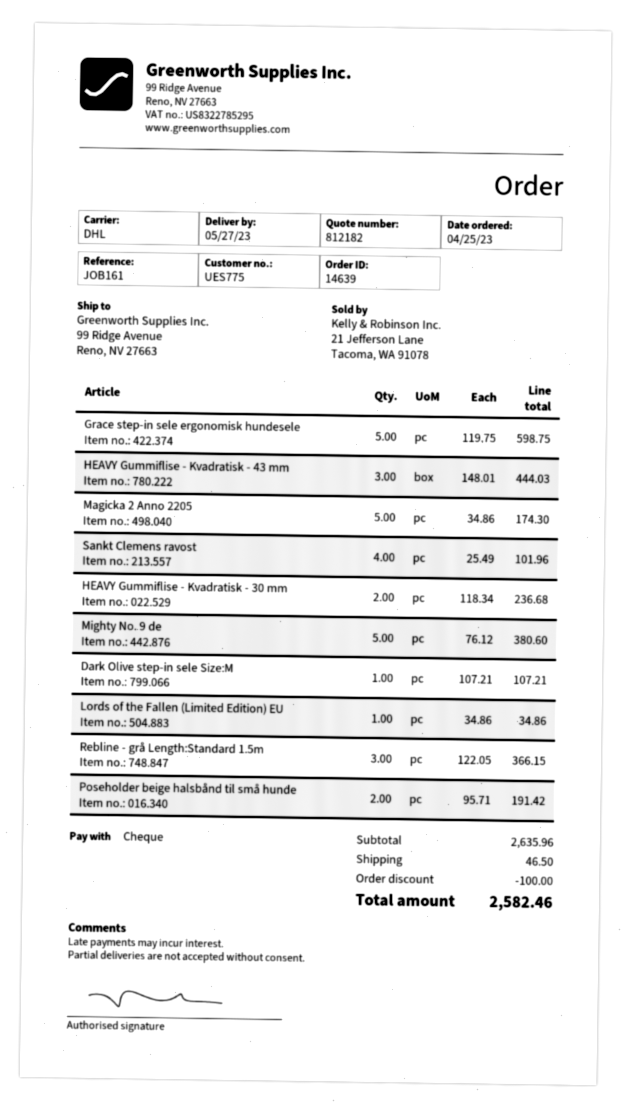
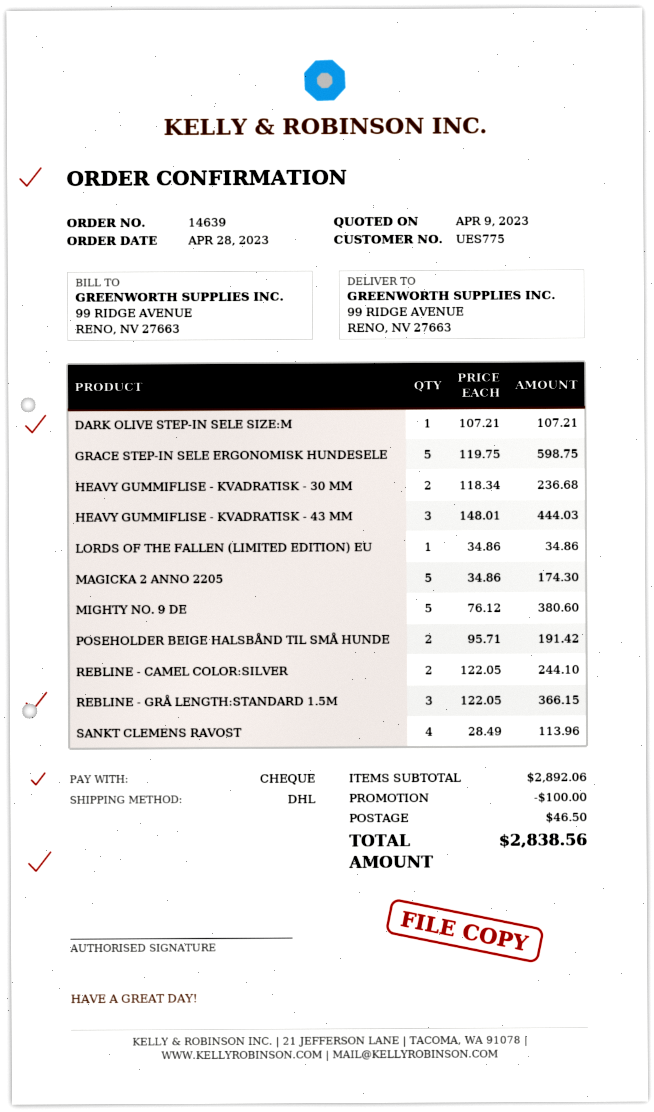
order date: 2023-04-25 -> 2023-04-28
Sankt Clemens ravost: 4 x 25.49 = 101.96 -> 4 x 28.49 = 113.96
REBLINE - CAMEL COLOR:SILVER: none -> 2 x 122.05 = 244.10
subtotal: 2635.96 -> 2892.06
total: 2582.46 -> 2838.56

